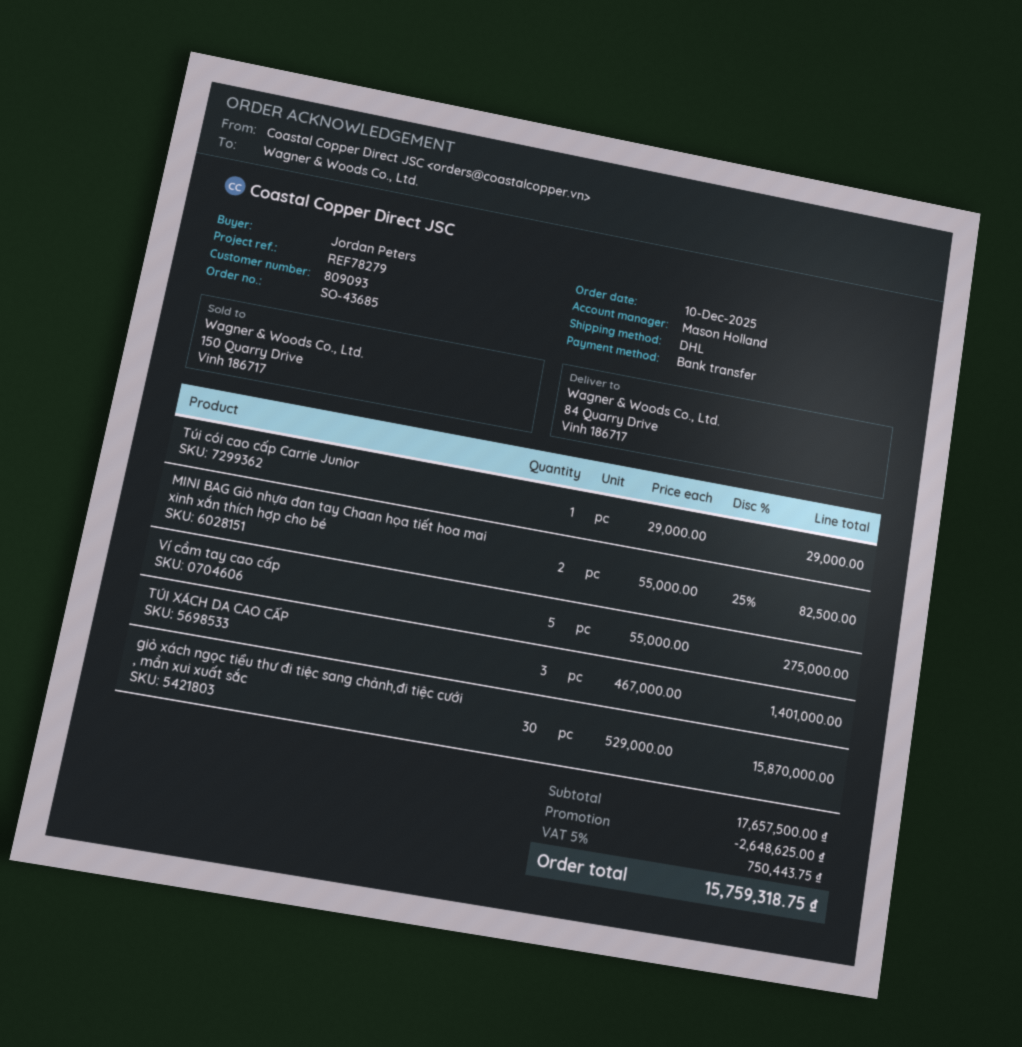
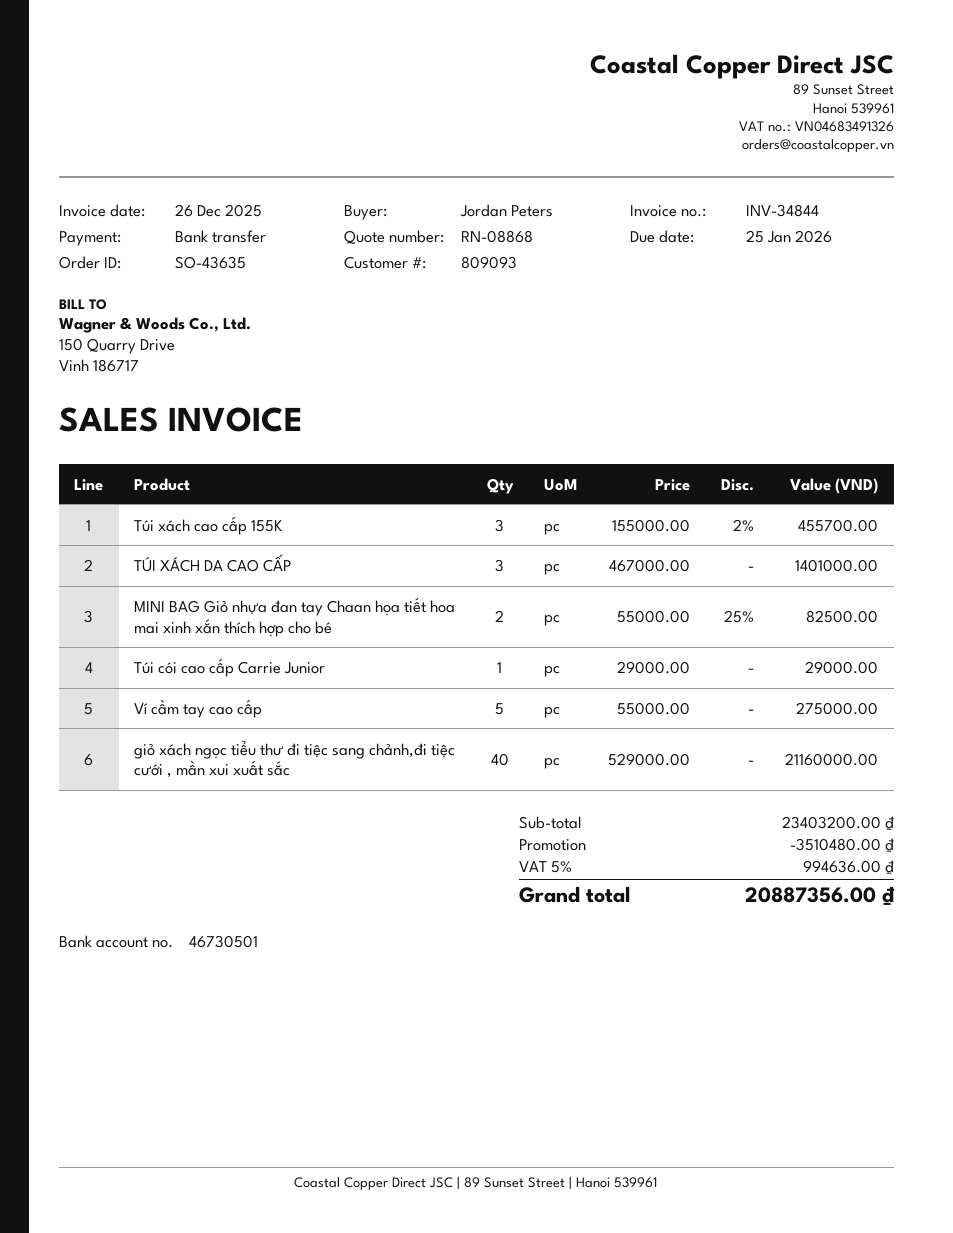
order number: SO-43685 -> SO-43635
giỏ xách ngọc tiểu thư đi tiệc sang chảnh,đi tiệc cưới , mần xui xuất sắc: 30 x 529000.00 = 15870000.00 -> 40 x 529000.00 = 21160000.00
Túi xách cao cấp 155K: none -> 3 x 155000.00 - 2% = 455700.00
subtotal: 17657500.00 -> 23403200.00
discount: 2648625.00 -> 3510480.00
tax: 5% = 750443.75 -> 5% = 994636.00
total: 15759318.75 -> 20887356.00

